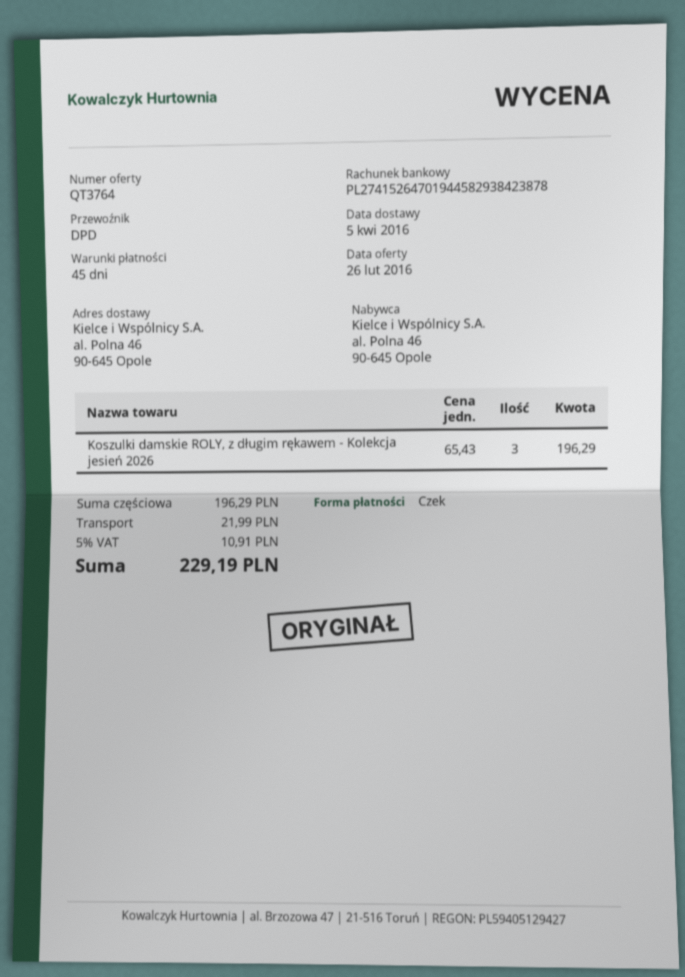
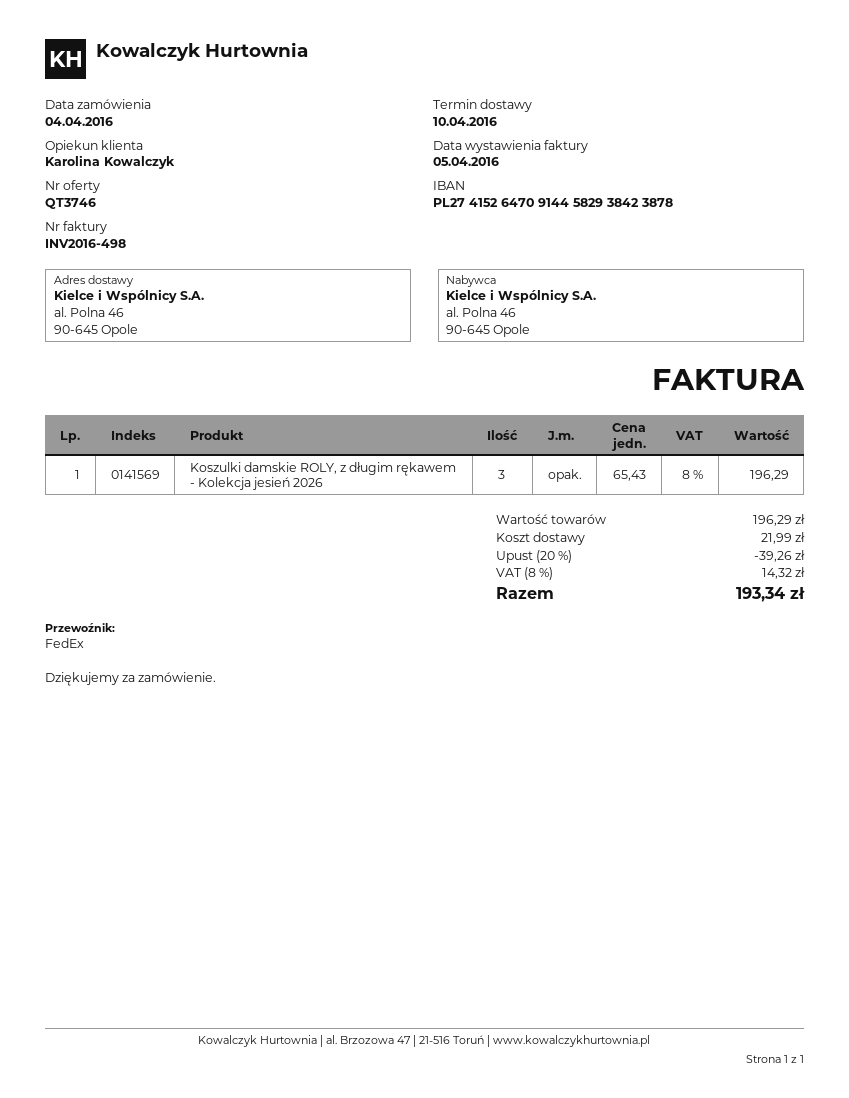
quote number: QT3764 -> QT3746
delivery date: 2016-04-05 -> 2016-04-10
bank account: PL27415264701944582938423878 -> PL27415264709144582938423878
shipping method: DPD -> FedEx
discount: none -> 20% = 39.26
tax: 5% = 10.91 -> 8% = 14.32
total: 229.19 -> 193.34

